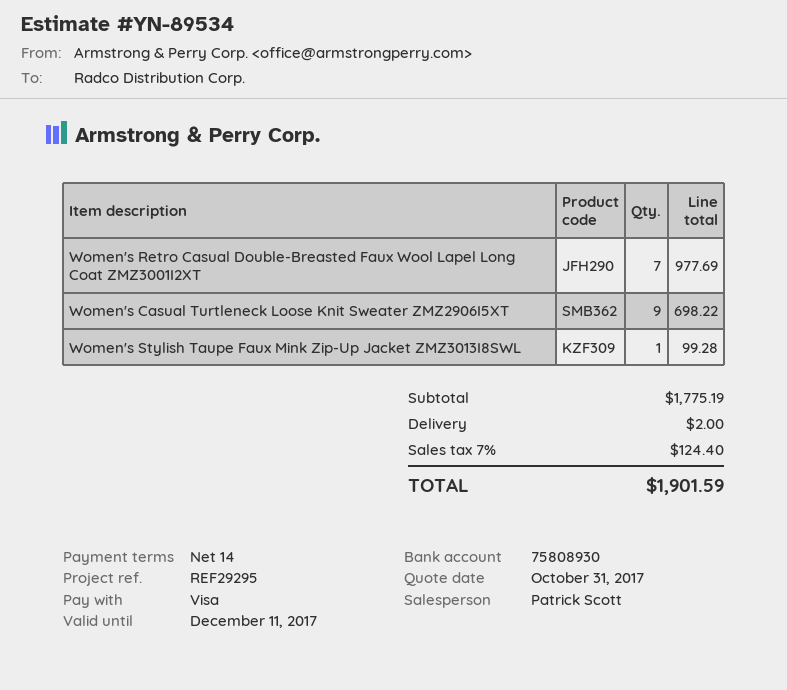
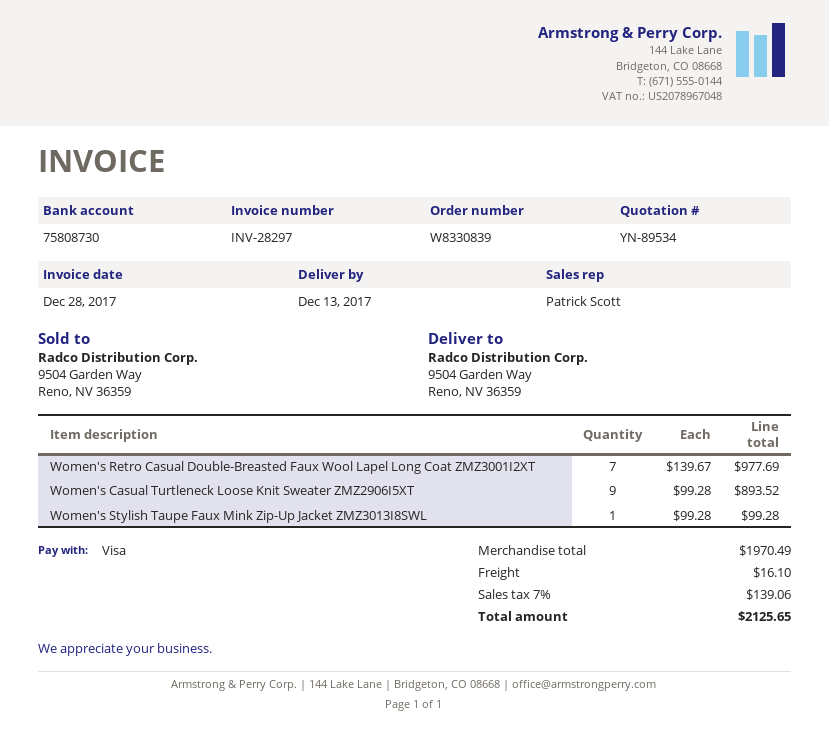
bank account: 75808930 -> 75808730
Women's Casual Turtleneck Loose Knit Sweater ZMZ2906I5XT: 9 for 698.22 -> 9 for 893.52
subtotal: 1775.19 -> 1970.49
shipping: 2.00 -> 16.10
tax: 7% = 124.40 -> 7% = 139.06
total: 1901.59 -> 2125.65

